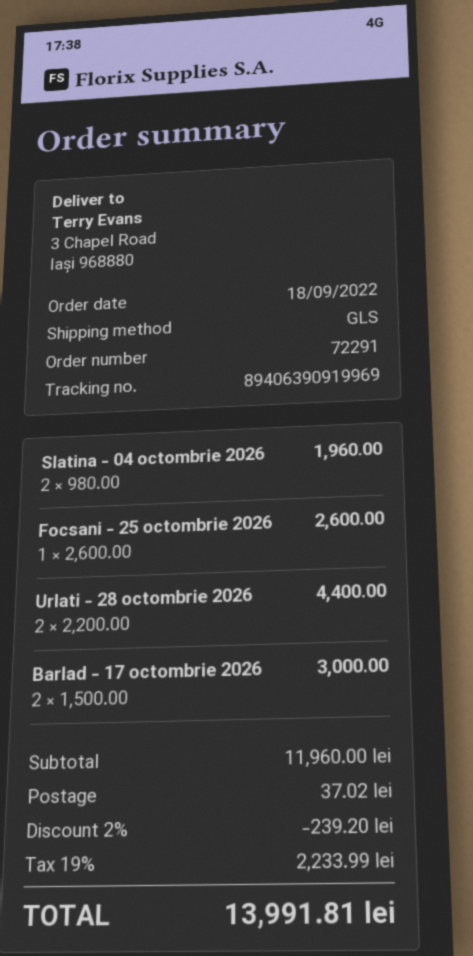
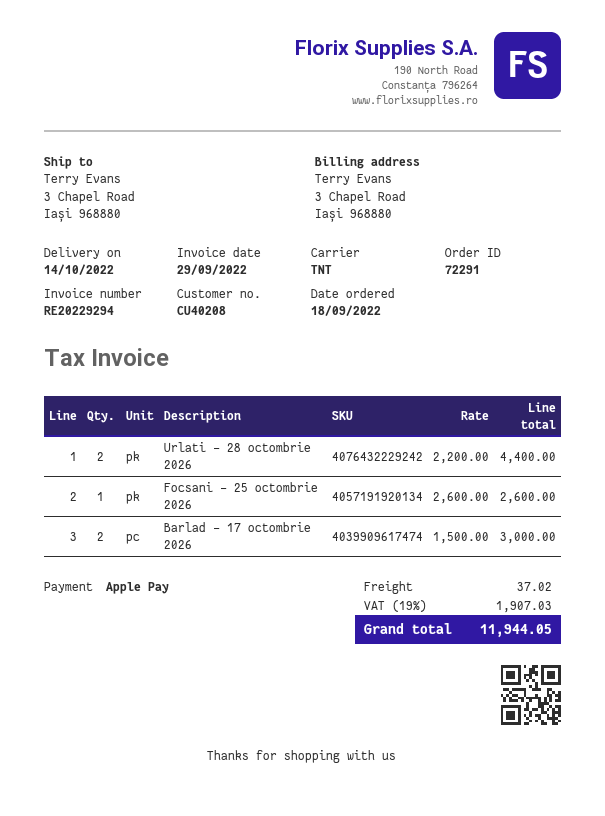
shipping method: GLS -> TNT
Slatina - 04 octombrie 2026: 2 x 980.00 = 1960.00 -> none
discount: 2% = 239.20 -> none
tax: 19% = 2233.99 -> 19% = 1907.03
total: 13991.81 -> 11944.05

